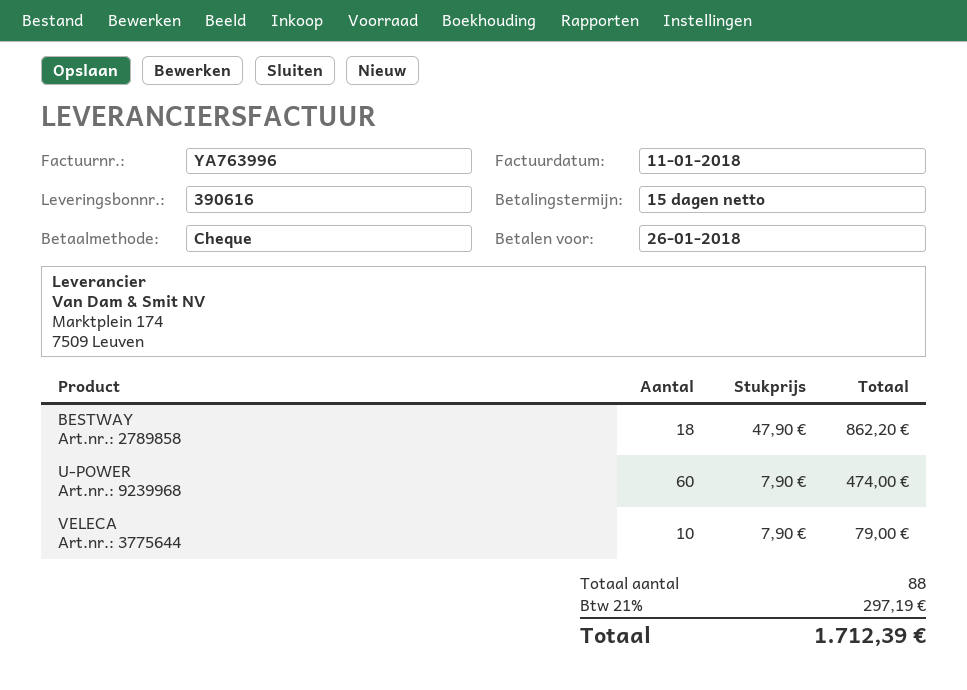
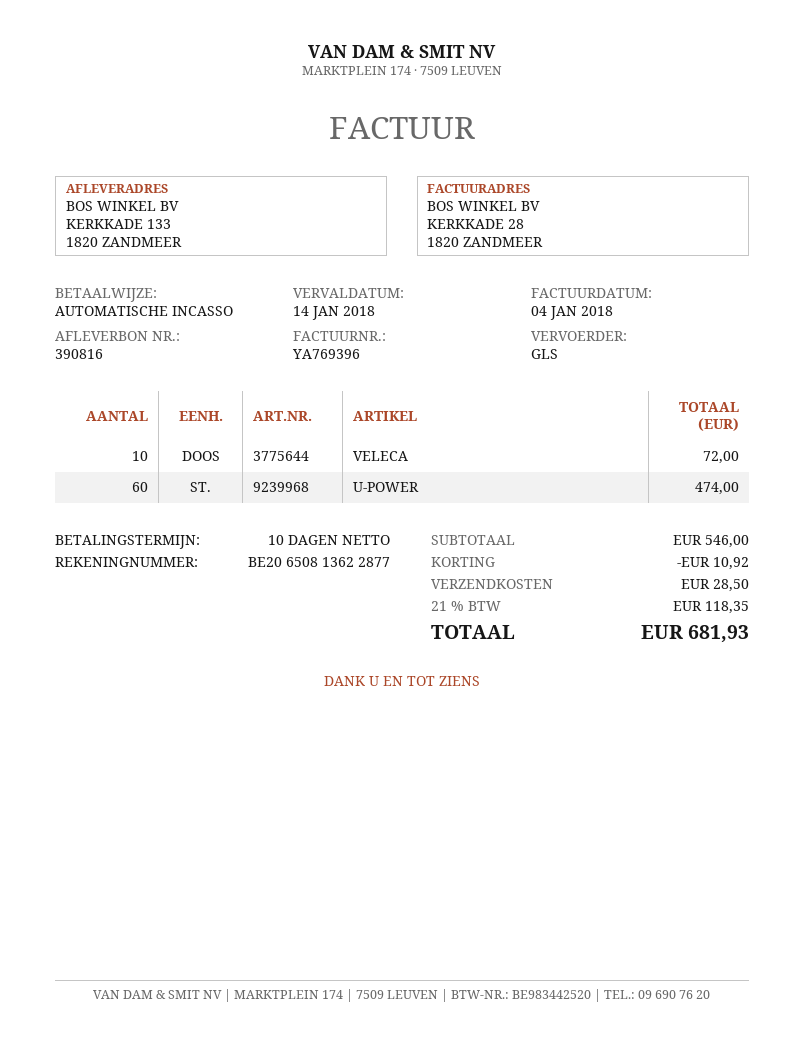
delivery note number: 390616 -> 390816
invoice number: YA763996 -> YA769396
invoice date: 2018-01-11 -> 2018-01-04
payment terms: 15 days -> 10 days
due date: 2018-01-26 -> 2018-01-14
payment method: cheque -> direct debit
BESTWAY: 18 for 862.20 -> none
VELECA: 10 for 79.00 -> 10 for 72.00
discount: none -> 10.92
shipping: none -> 28.50
tax: 21% = 297.19 -> 21% = 118.35
total: 1712.39 -> 681.93

